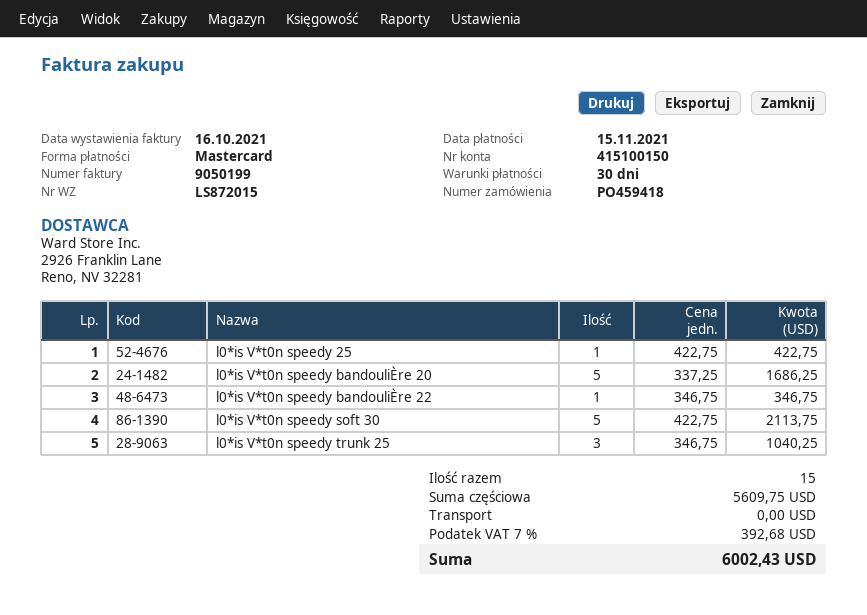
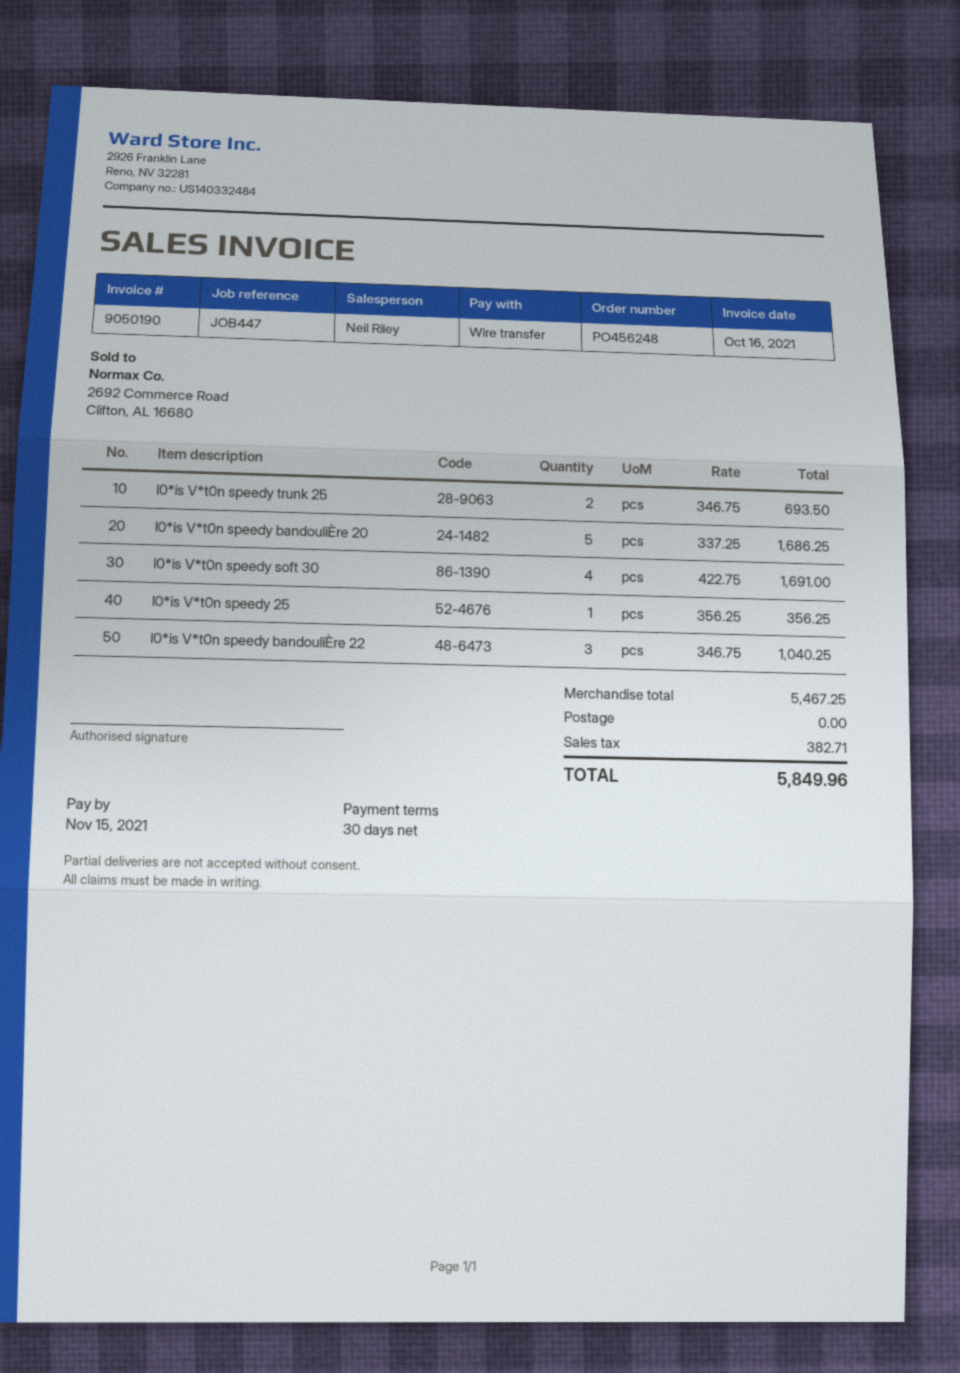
order number: PO459418 -> PO456248
invoice number: 9050199 -> 9050190
payment method: Mastercard -> bank transfer
l0*is V*t0n speedy 25: 1 x 422.75 = 422.75 -> 1 x 356.25 = 356.25
l0*is V*t0n speedy bandouliÈre 22: 1 x 346.75 = 346.75 -> 3 x 346.75 = 1040.25
l0*is V*t0n speedy soft 30: 5 x 422.75 = 2113.75 -> 4 x 422.75 = 1691.00
l0*is V*t0n speedy trunk 25: 3 x 346.75 = 1040.25 -> 2 x 346.75 = 693.50
subtotal: 5609.75 -> 5467.25
tax: 392.68 -> 382.71
total: 6002.43 -> 5849.96

